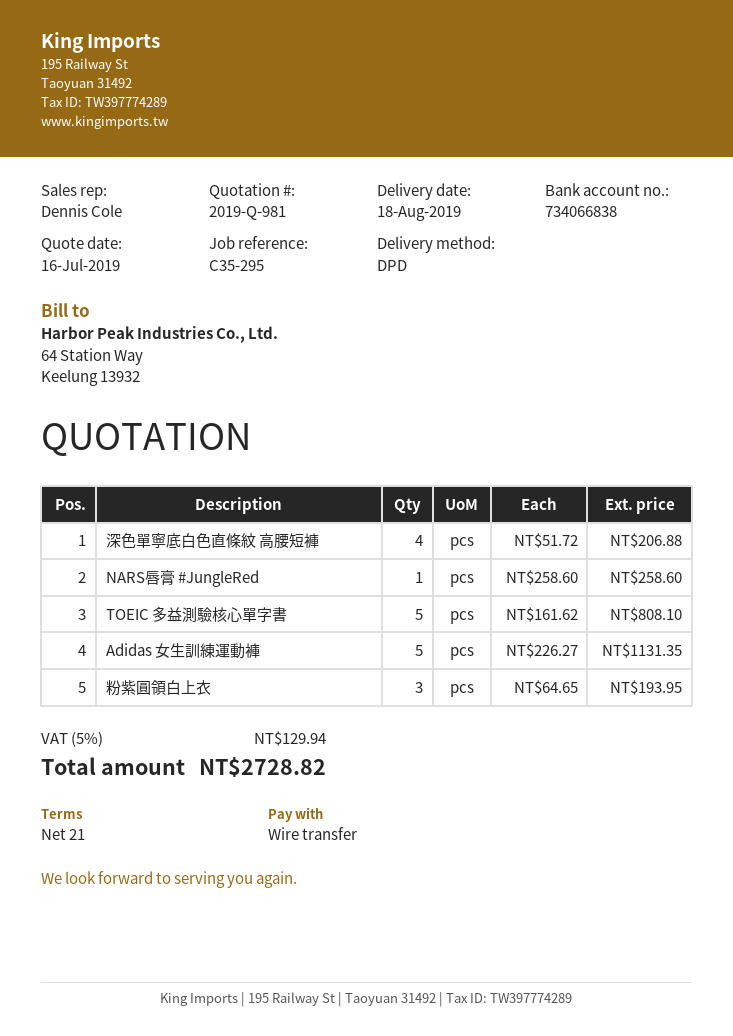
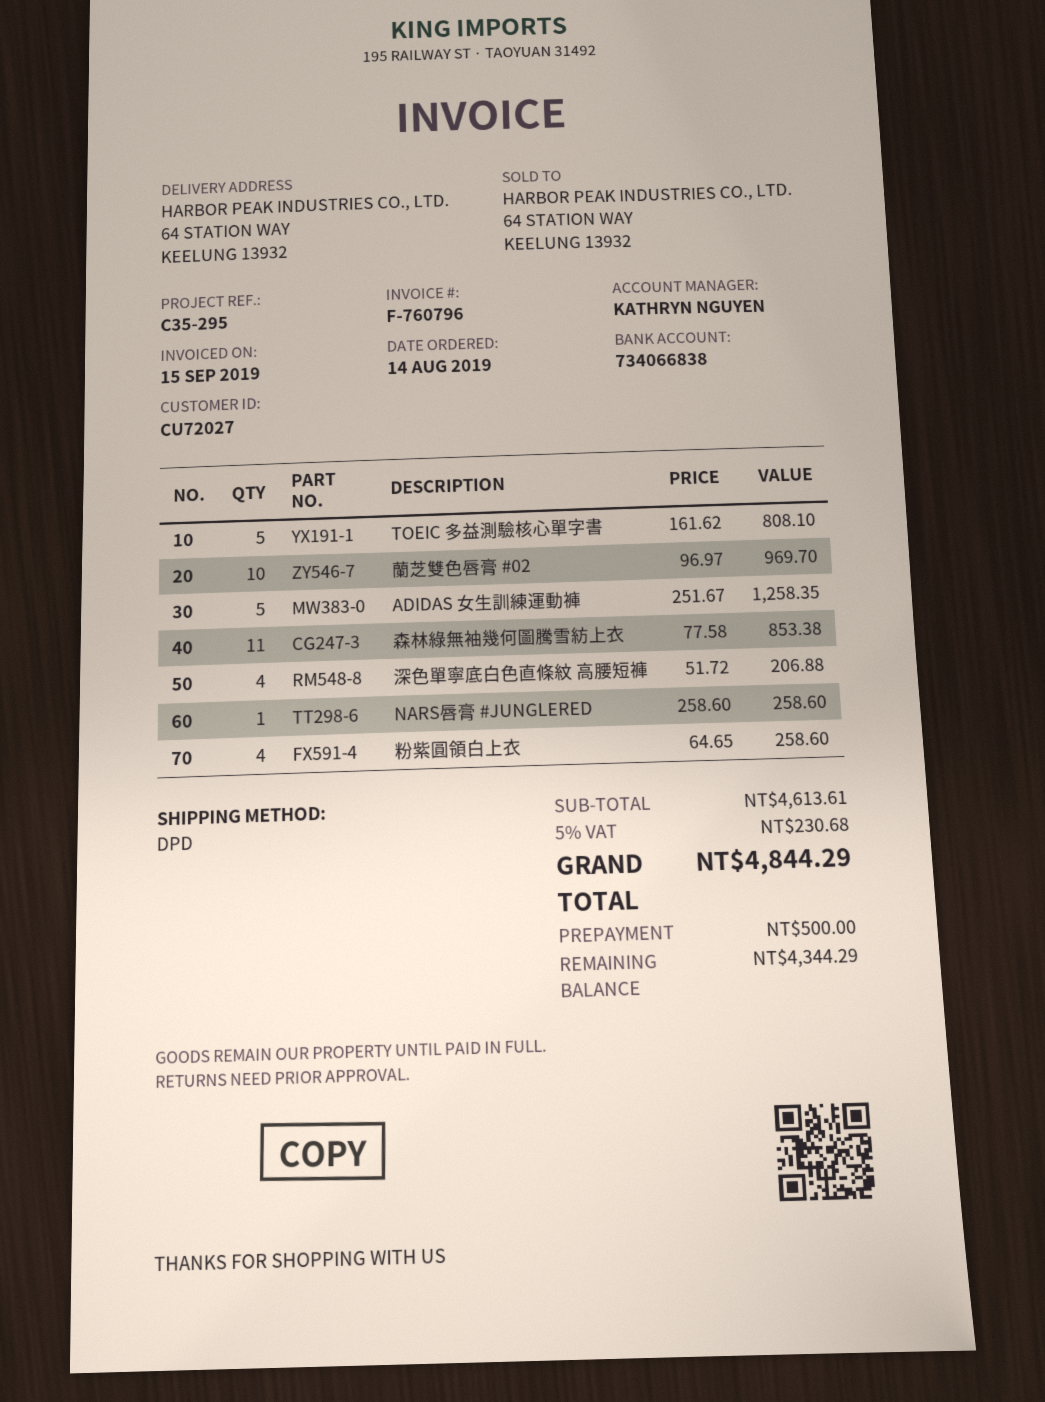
sales rep: Dennis Cole -> KATHRYN NGUYEN
Adidas 女生訓練運動褲: 5 x 226.27 = 1131.35 -> 5 x 251.67 = 1258.35
粉紫圓領白上衣: 3 x 64.65 = 193.95 -> 4 x 64.65 = 258.60
蘭芝雙色唇膏 #02: none -> 10 x 96.97 = 969.70
森林綠無袖幾何圖騰雪紡上衣: none -> 11 x 77.58 = 853.38
tax: 5% = 129.94 -> 5% = 230.68
total: 2728.82 -> 4844.29

